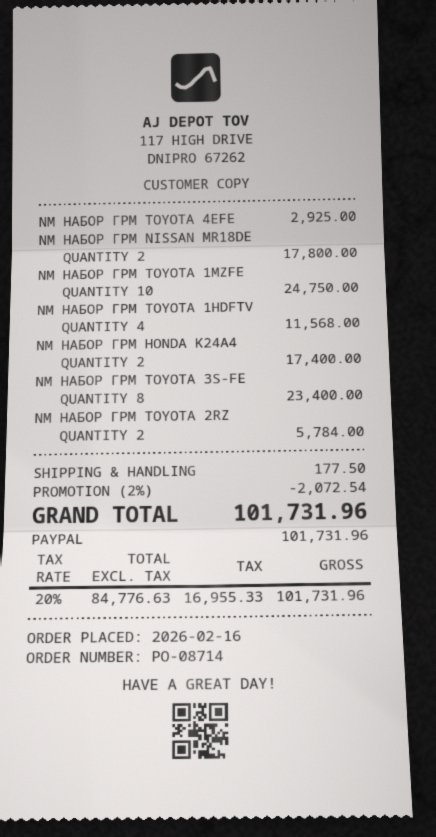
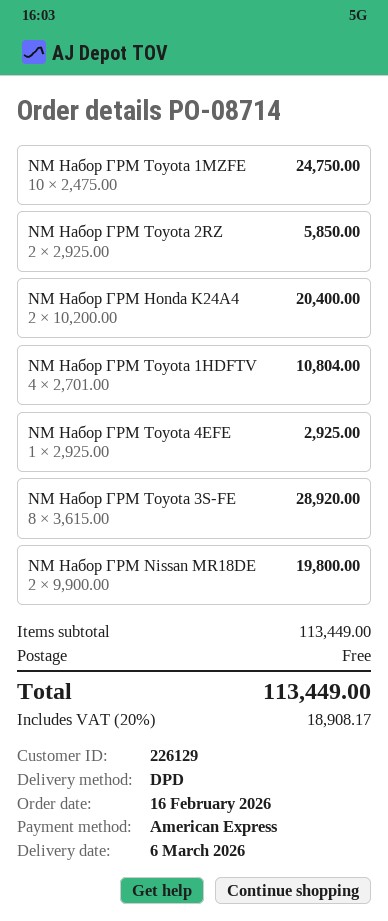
payment method: PayPal -> American Express
NM НАБОР ГРМ NISSAN MR18DE: 2 for 17800.00 -> 2 for 19800.00
NM НАБОР ГРМ TOYOTA 1HDFTV: 4 for 11568.00 -> 4 for 10804.00
NM НАБОР ГРМ HONDA K24A4: 2 for 17400.00 -> 2 for 20400.00
NM НАБОР ГРМ TOYOTA 3S-FE: 8 for 23400.00 -> 8 for 28920.00
NM НАБОР ГРМ TOYOTA 2RZ: 2 for 5784.00 -> 2 for 5850.00
discount: 2% = 2072.54 -> none
shipping: 177.50 -> 0.00
tax: 20% = 16955.33 -> 20% = 18908.17
total: 101731.96 -> 113449.00

